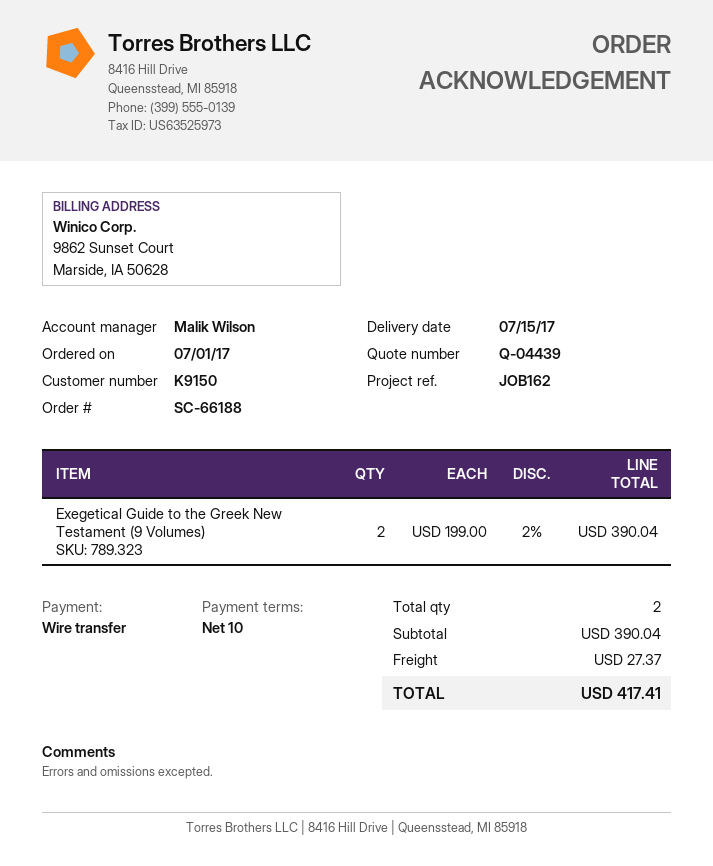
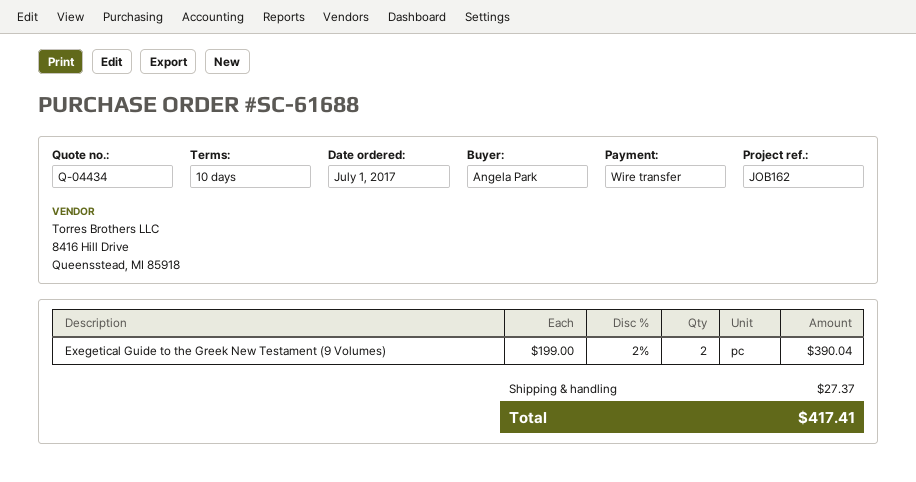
quote number: Q-04439 -> Q-04434
order number: SC-66188 -> SC-61688

